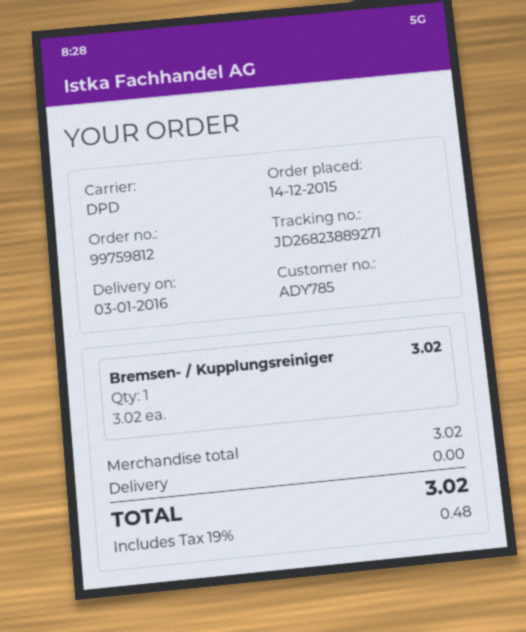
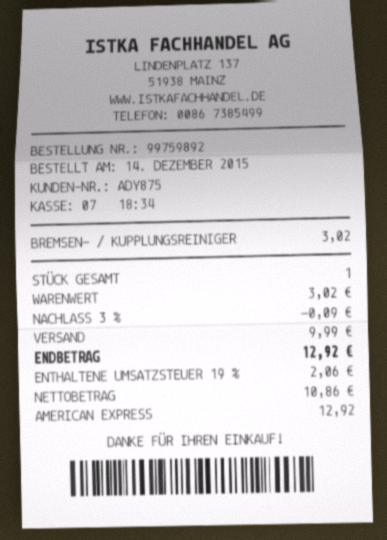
order number: 99759812 -> 99759892
customer number: ADY785 -> ADY875
discount: none -> 3% = 0.09
shipping: 0.00 -> 9.99
tax: 19% = 0.48 -> 19% = 2.06
total: 3.02 -> 12.92

